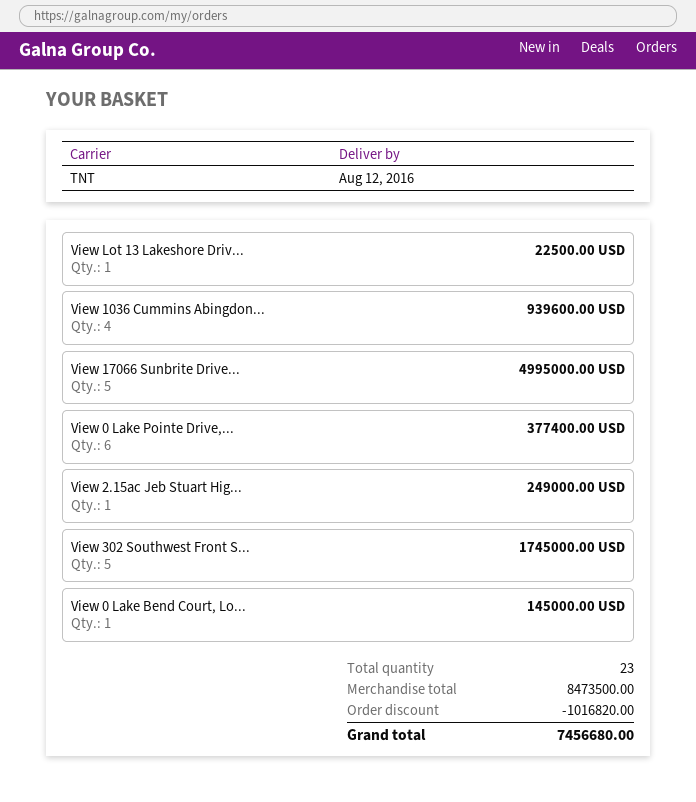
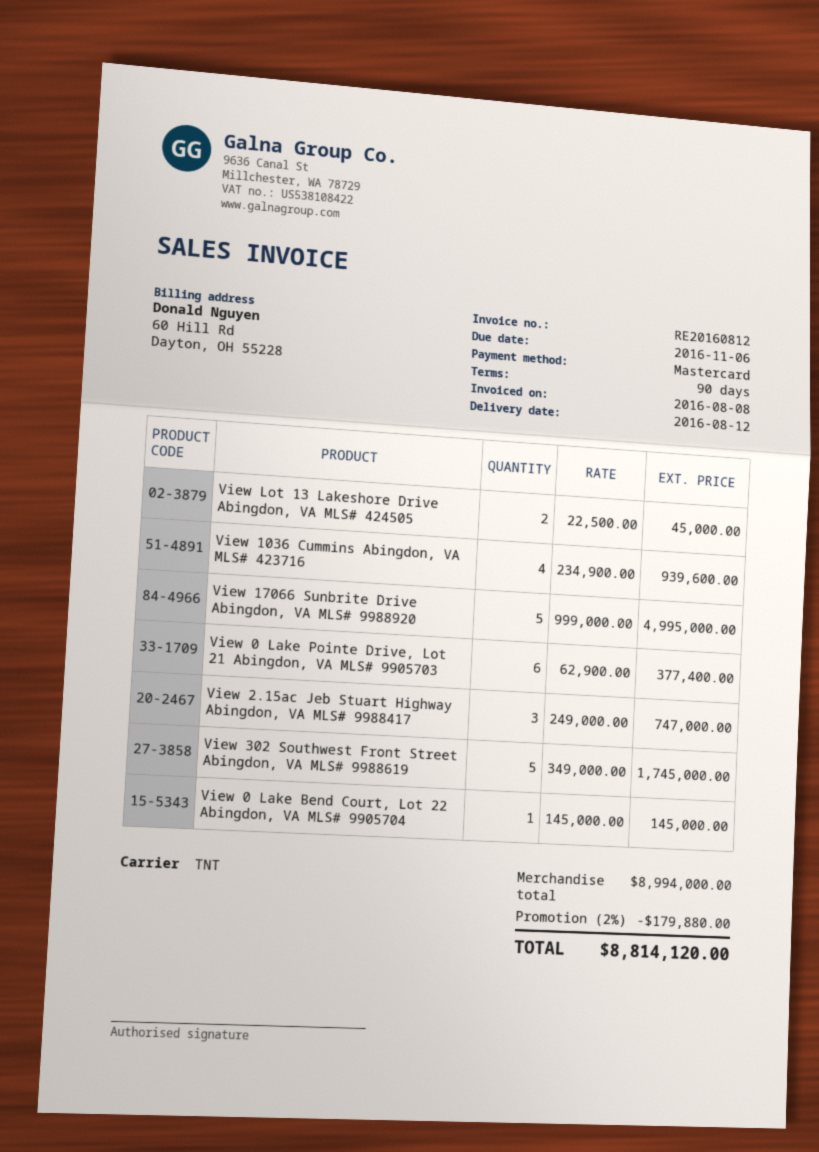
View Lot 13 Lakeshore Driv...: 1 for 22500.00 -> 2 for 45000.00
View 2.15ac Jeb Stuart Hig...: 1 for 249000.00 -> 3 for 747000.00
subtotal: 8473500.00 -> 8994000.00
discount: 1016820.00 -> 179880.00
total: 7456680.00 -> 8814120.00

